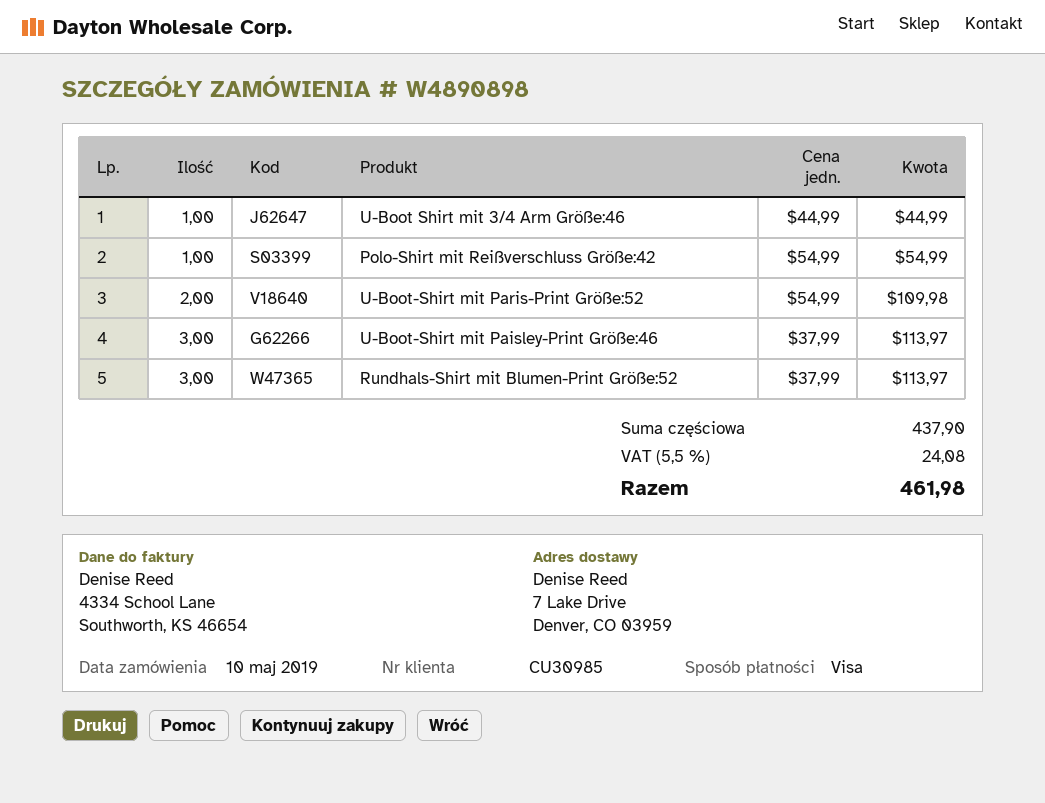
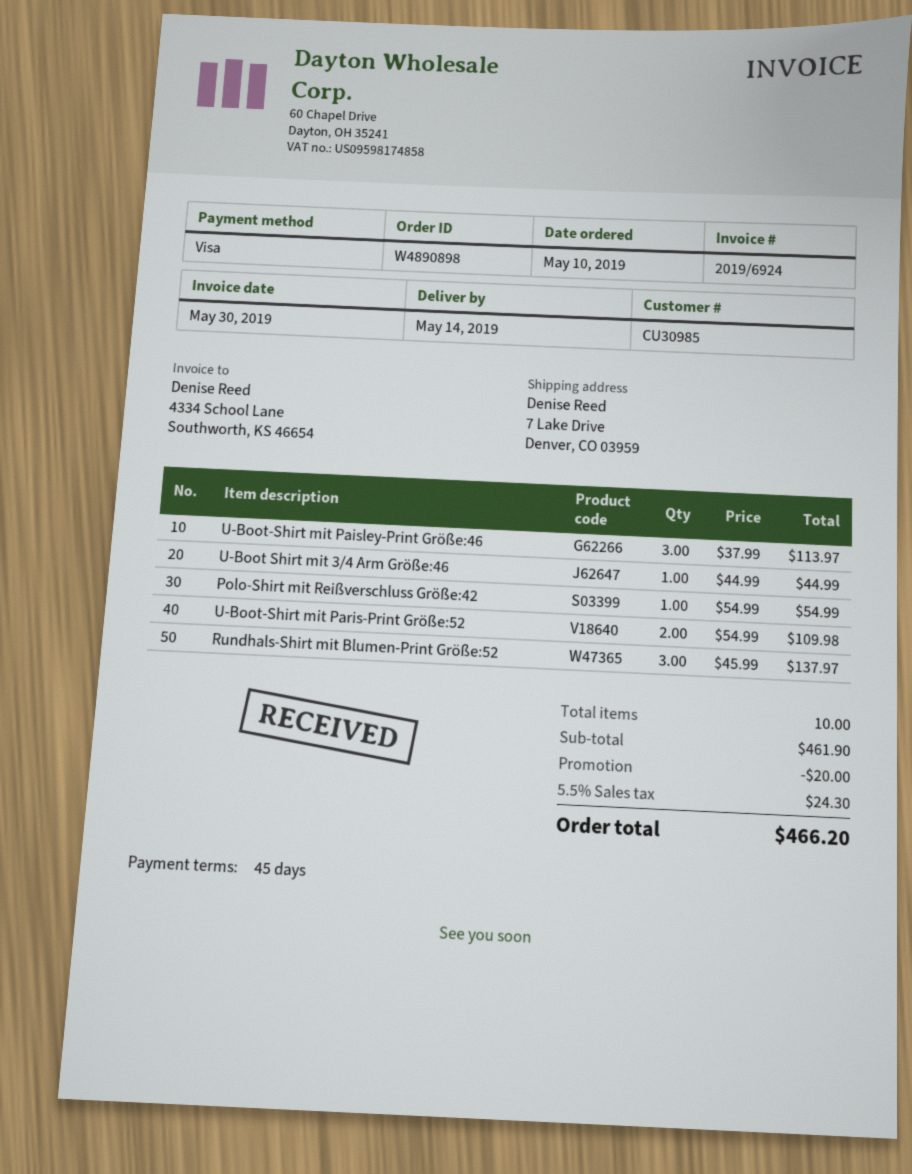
Rundhals-Shirt mit Blumen-Print Größe:52: 3 x 37.99 = 113.97 -> 3 x 45.99 = 137.97
subtotal: 437.90 -> 461.90
discount: none -> 20.00
tax: 5.5% = 24.08 -> 5.5% = 24.30
total: 461.98 -> 466.20

